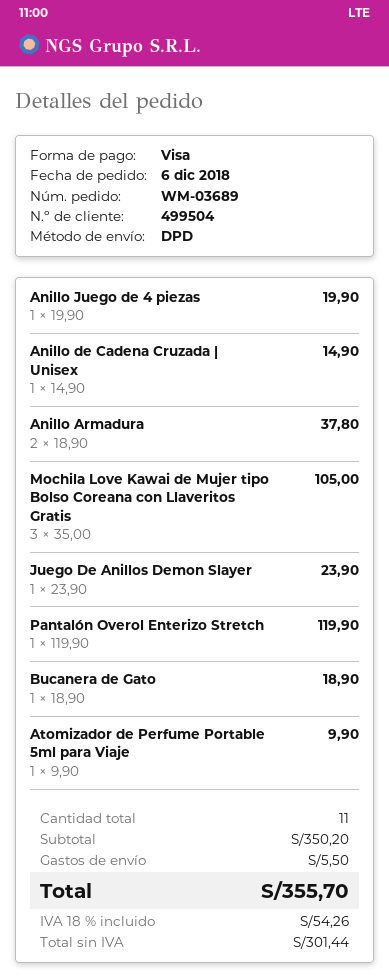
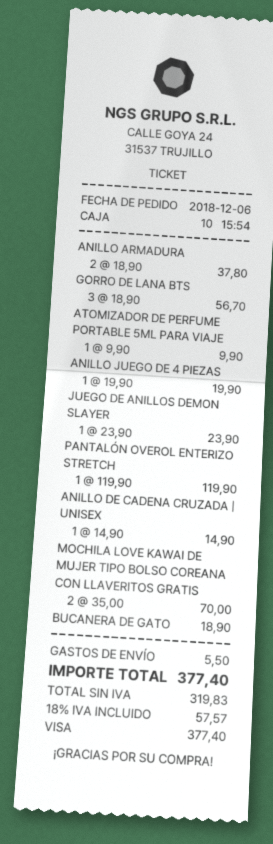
Mochila Love Kawai de Mujer tipo Bolso Coreana con Llaveritos Gratis: 3 x 35.00 = 105.00 -> 2 x 35.00 = 70.00
GORRO DE LANA BTS: none -> 3 x 18.90 = 56.70
net: 301.44 -> 319.83
tax: 18% = 54.26 -> 18% = 57.57
total: 355.70 -> 377.40

